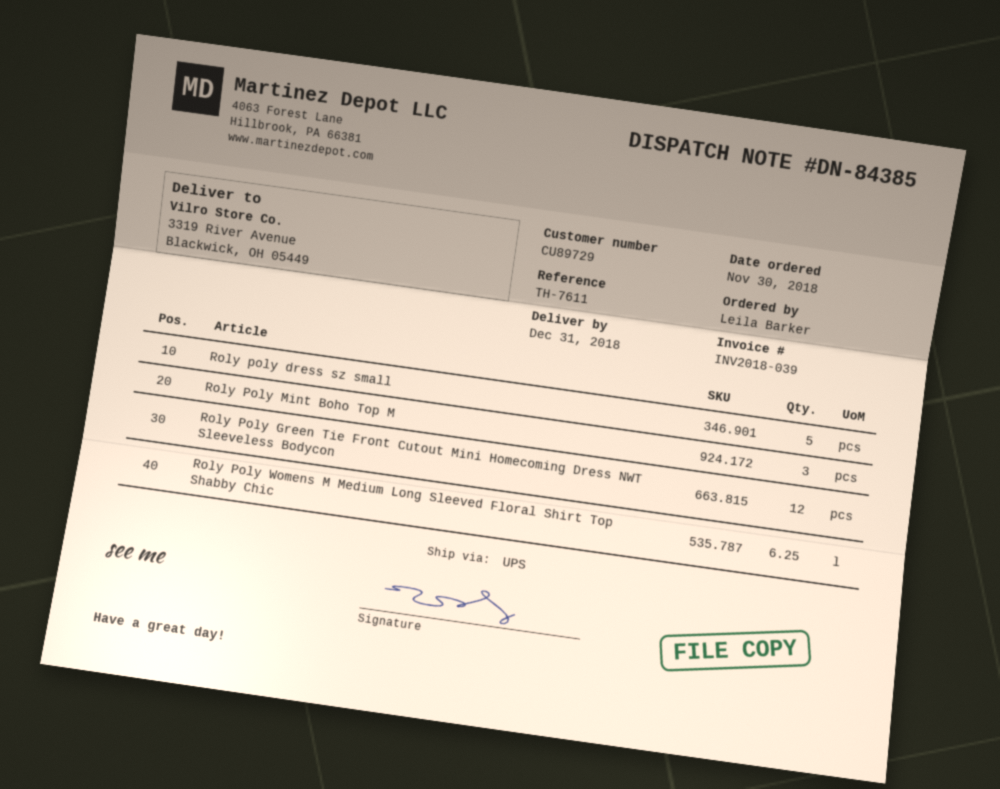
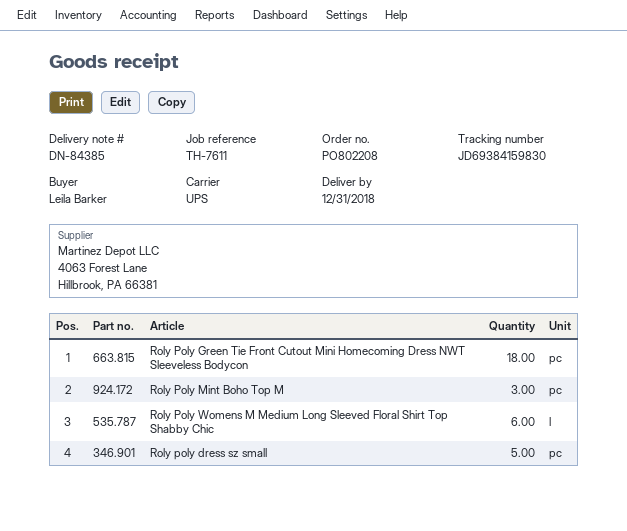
Roly Poly Green Tie Front Cutout Mini Homecoming Dress NWT Sleeveless Bodycon: 12 -> 18
Roly Poly Womens M Medium Long Sleeved Floral Shirt Top Shabby Chic: 6.25 -> 6

